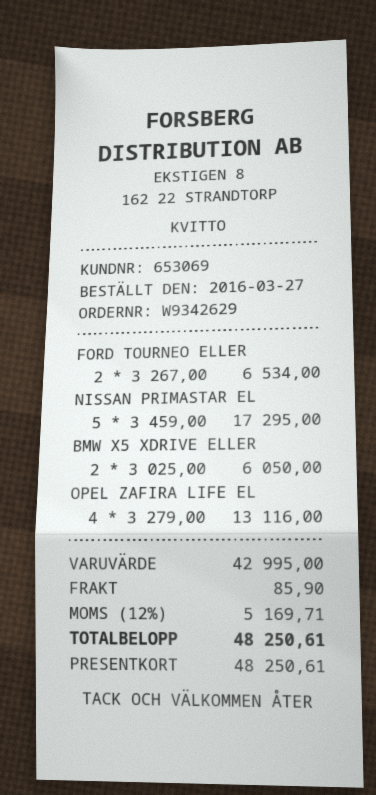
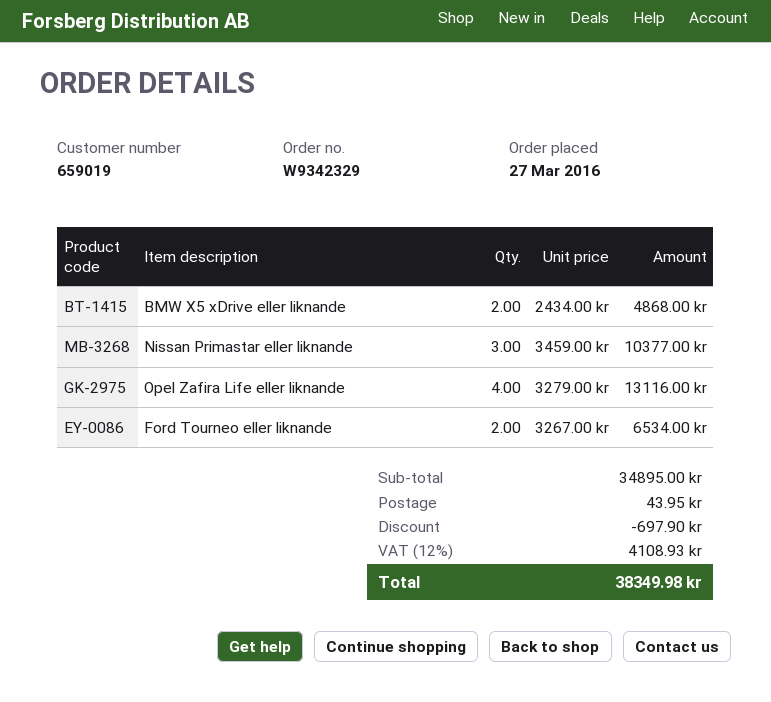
order number: W9342629 -> W9342329
customer number: 653069 -> 659019
NISSAN PRIMASTAR EL: 5 x 3459.00 = 17295.00 -> 3 x 3459.00 = 10377.00
BMW X5 XDRIVE ELLER: 2 x 3025.00 = 6050.00 -> 2 x 2434.00 = 4868.00
subtotal: 42995.00 -> 34895.00
discount: none -> 697.90
shipping: 85.90 -> 43.95
tax: 12% = 5169.71 -> 12% = 4108.93
total: 48250.61 -> 38349.98

